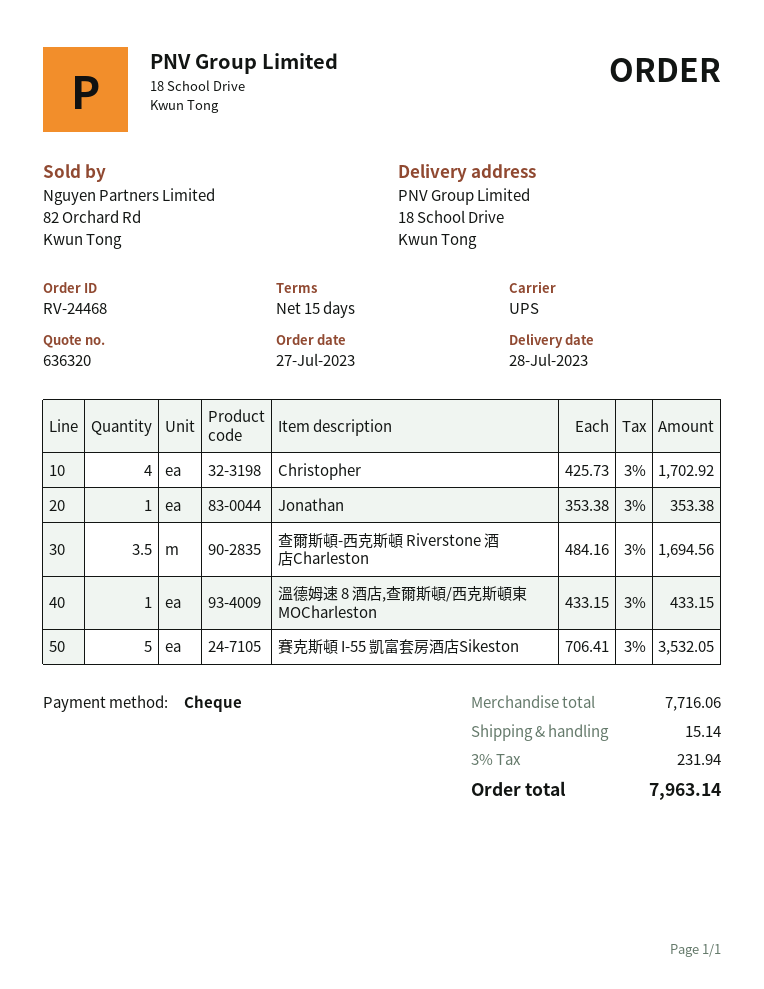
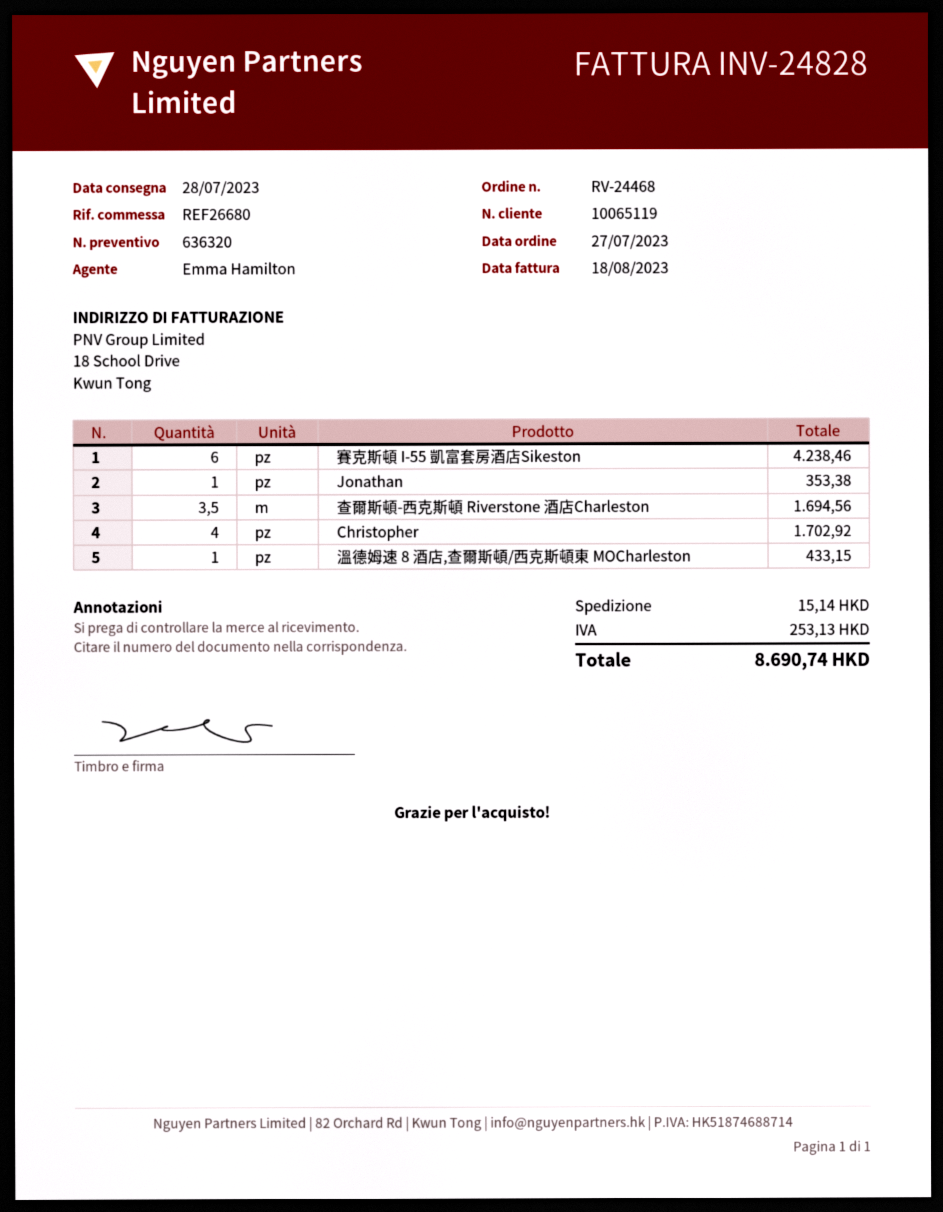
賽克斯頓 I-55 凱富套房酒店Sikeston: 5 for 3532.05 -> 6 for 4238.46
tax: 231.94 -> 253.13
total: 7963.14 -> 8690.74

